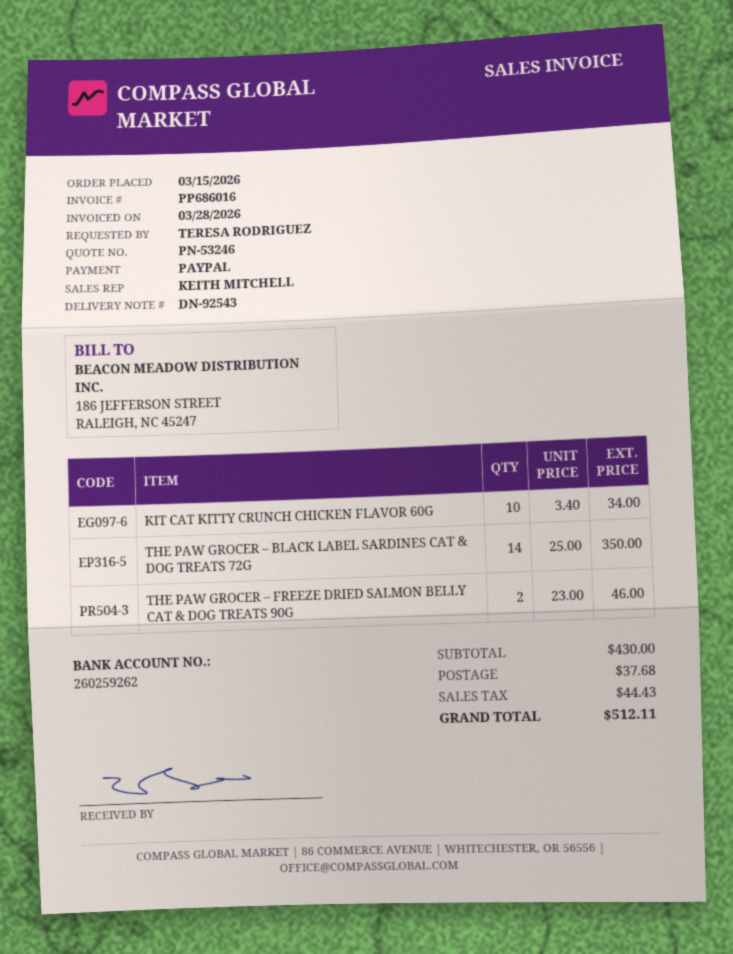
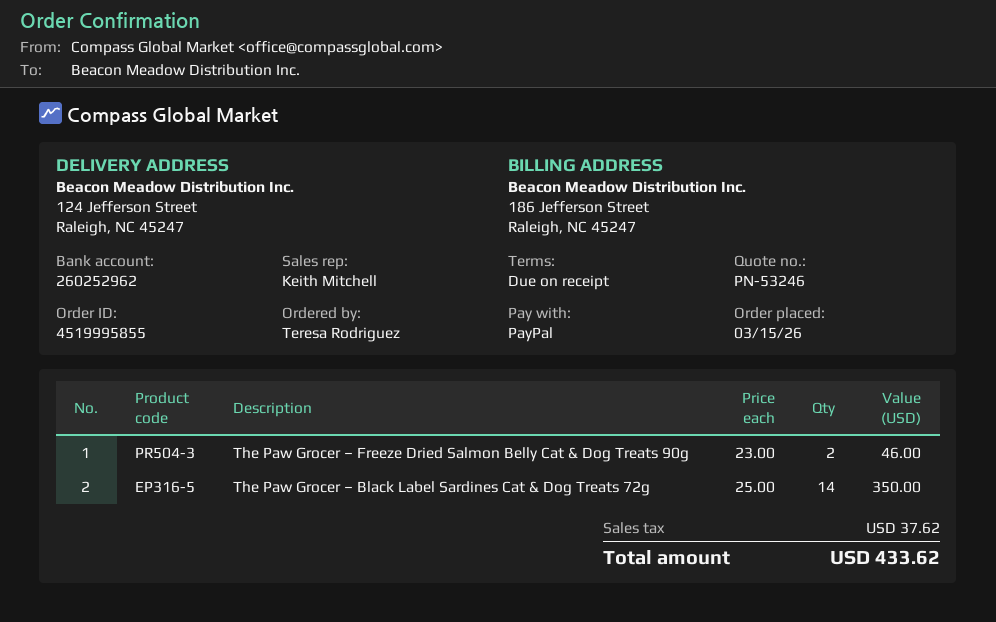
bank account: 260259262 -> 260252962
KIT CAT KITTY CRUNCH CHICKEN FLAVOR 60G: 10 x 3.40 = 34.00 -> none
shipping: 37.68 -> none
tax: 44.43 -> 37.62
total: 512.11 -> 433.62

